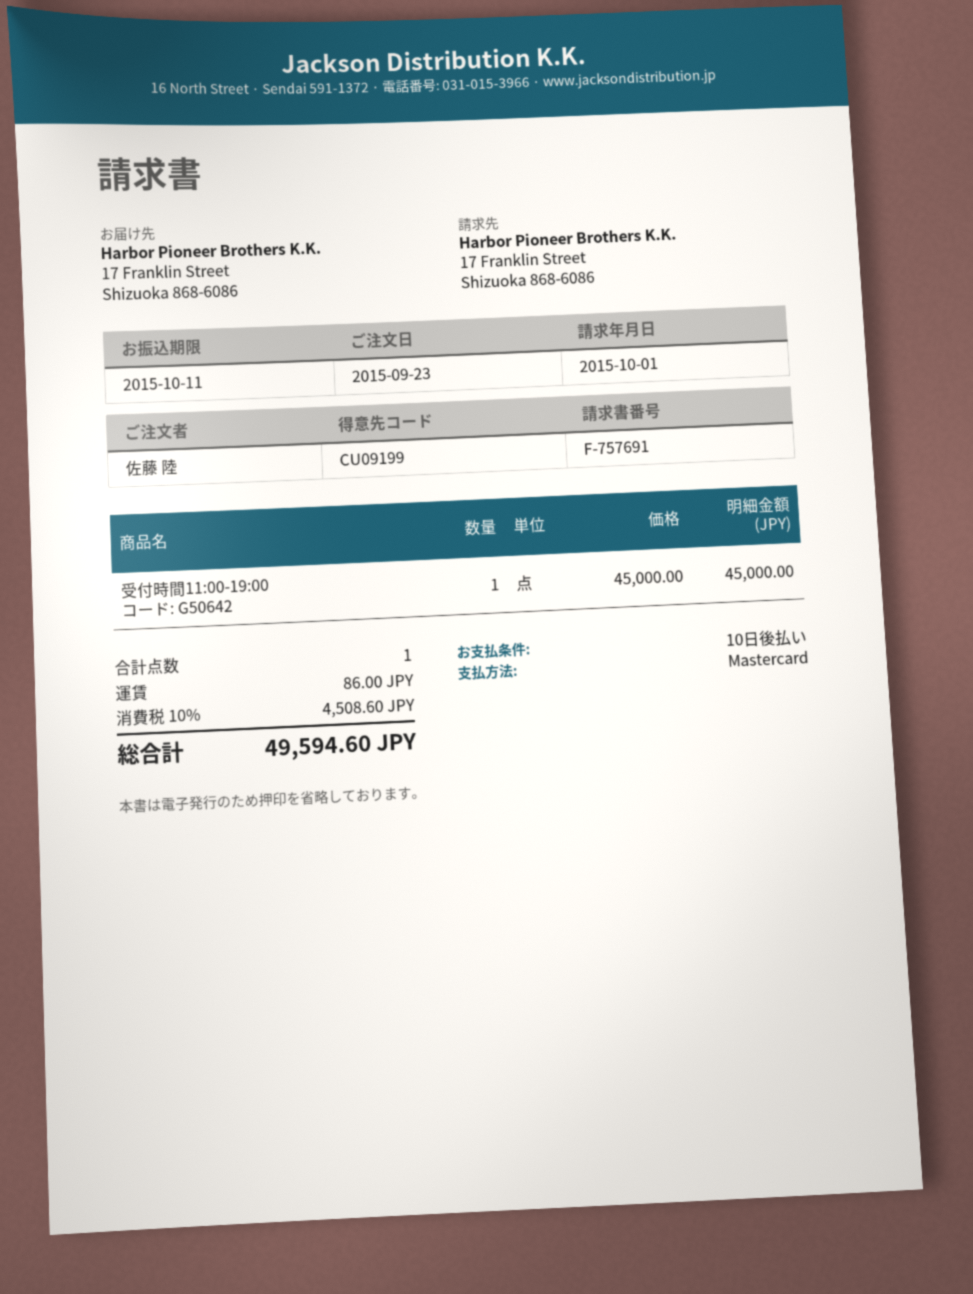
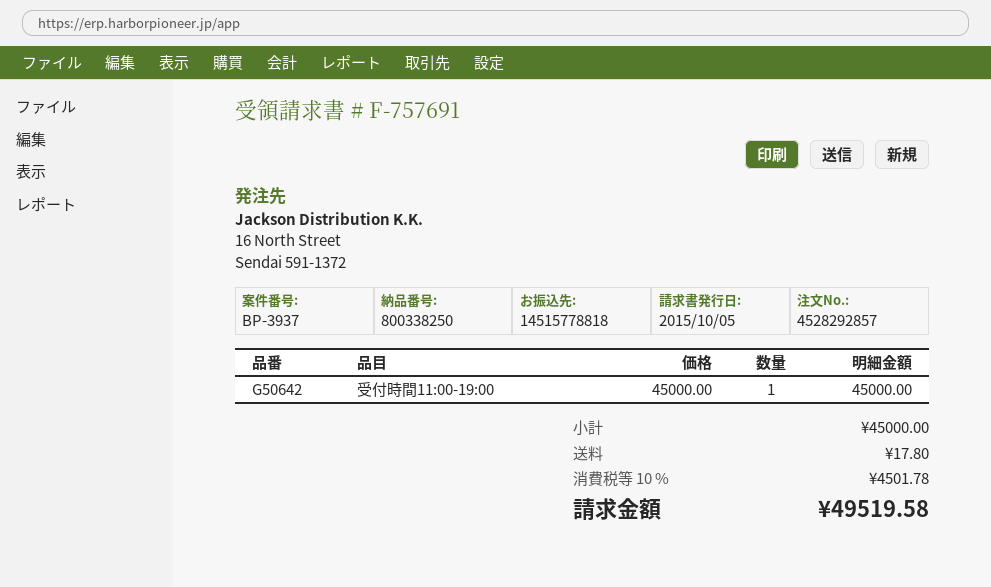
invoice date: 2015-10-01 -> 2015-10-05
shipping: 86.00 -> 17.80
tax: 10% = 4508.60 -> 10% = 4501.78
total: 49594.60 -> 49519.58

